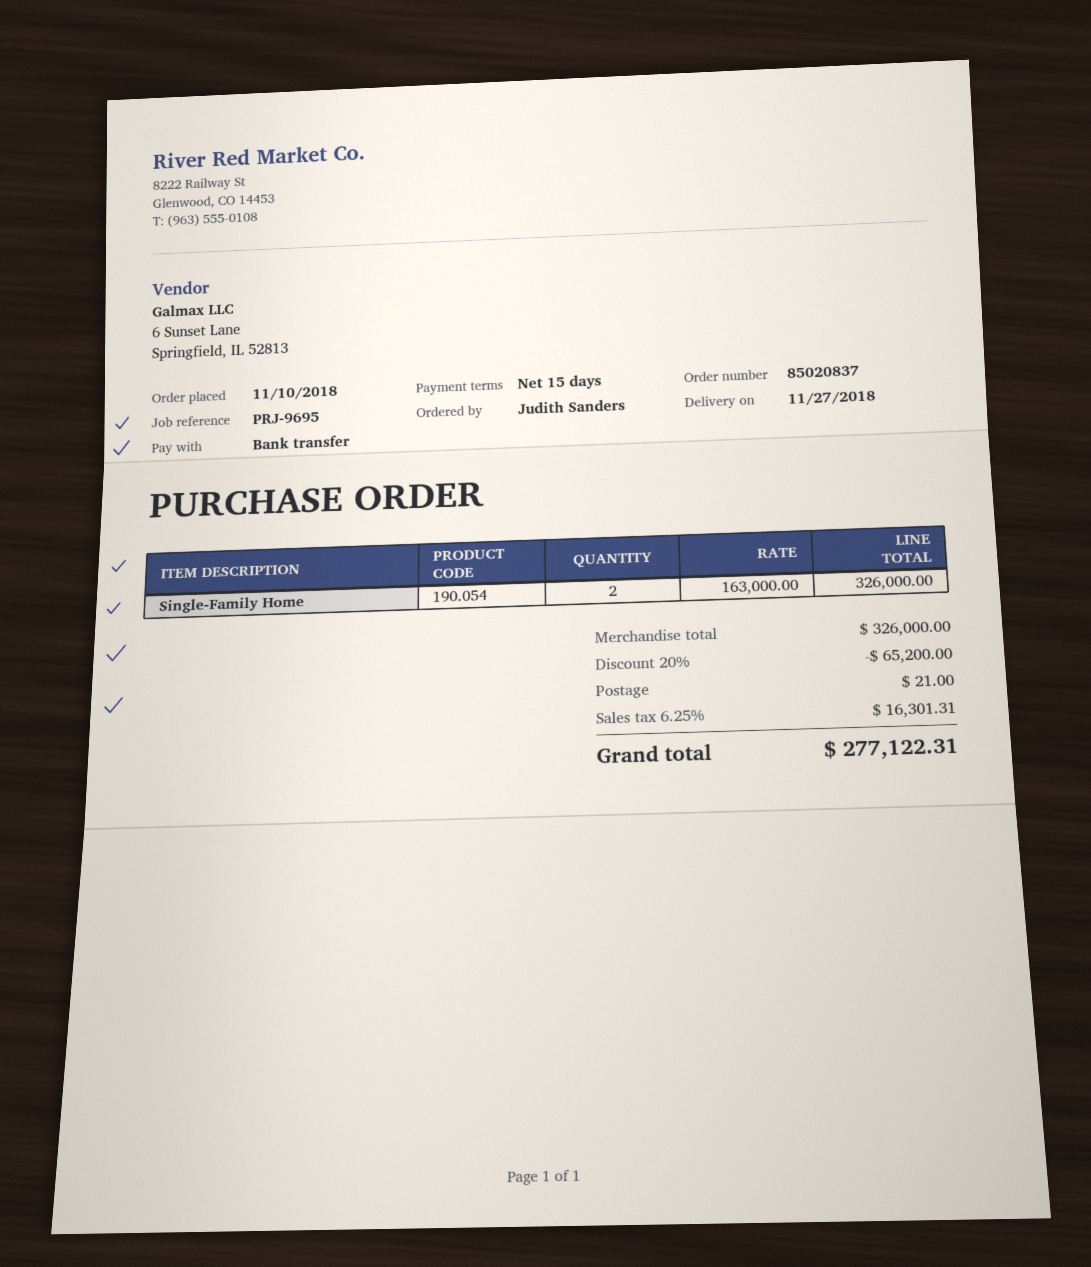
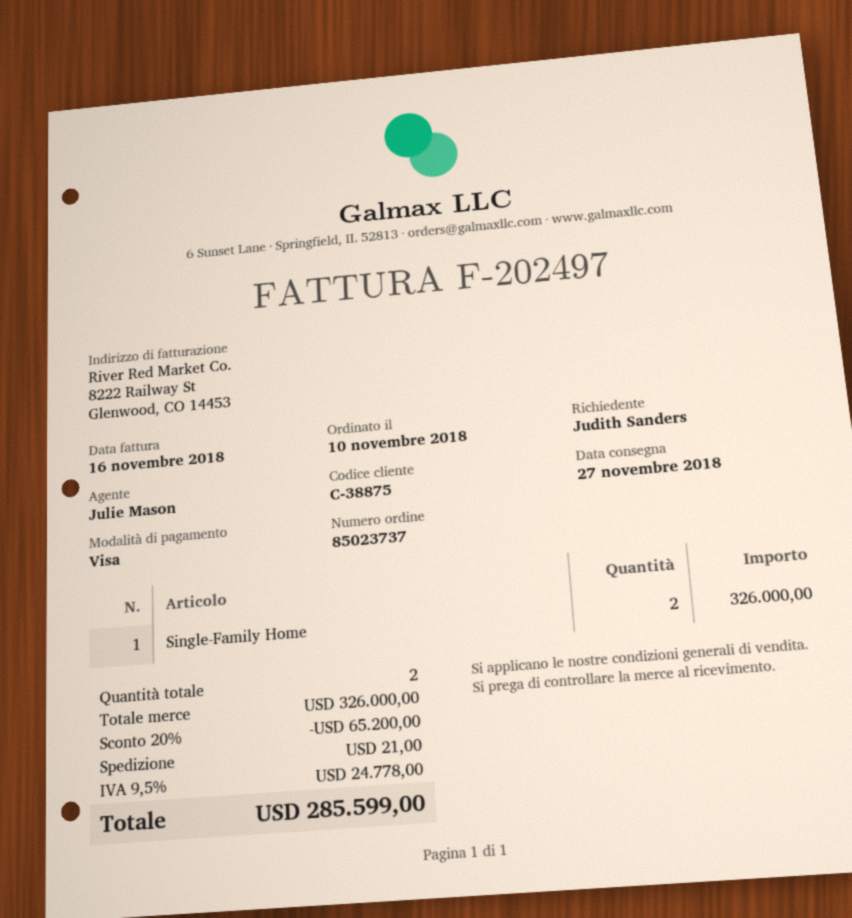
order number: 85020837 -> 85023737
payment method: bank transfer -> Visa
tax: 6.25% = 16301.31 -> 9.5% = 24778.00
total: 277122.31 -> 285599.00

